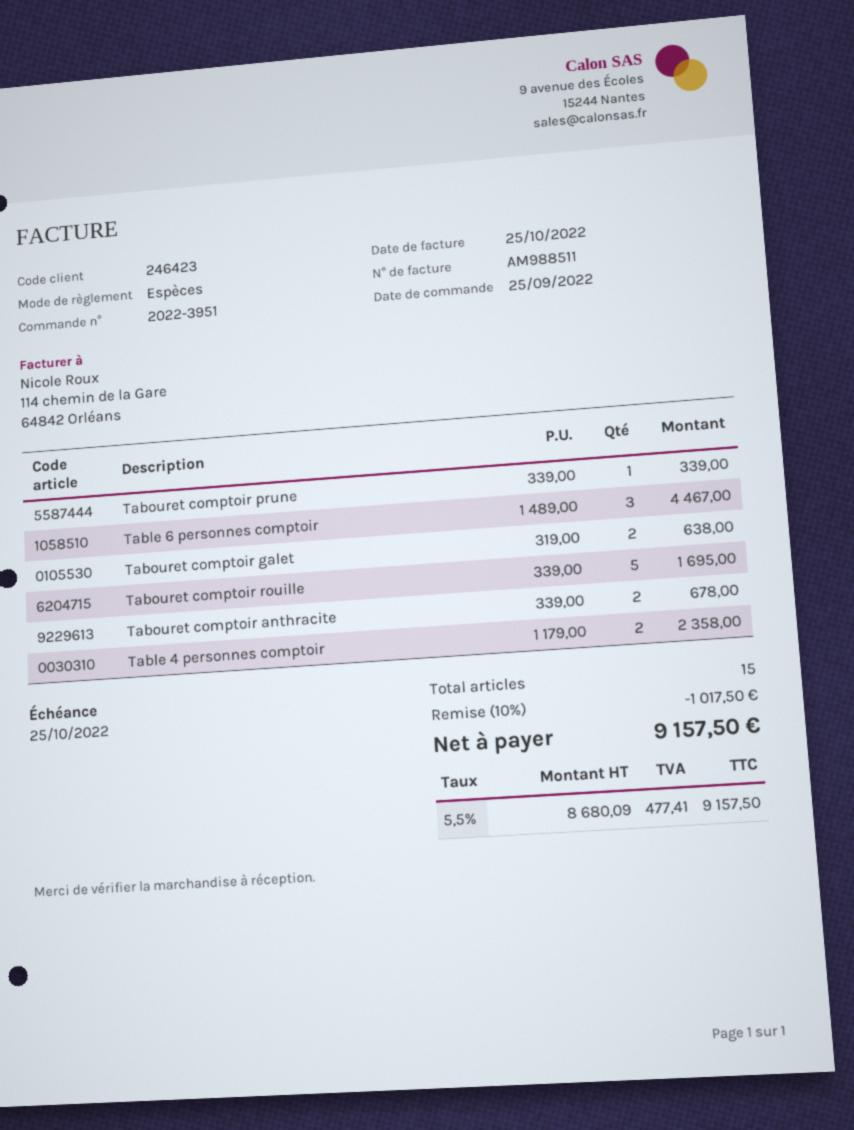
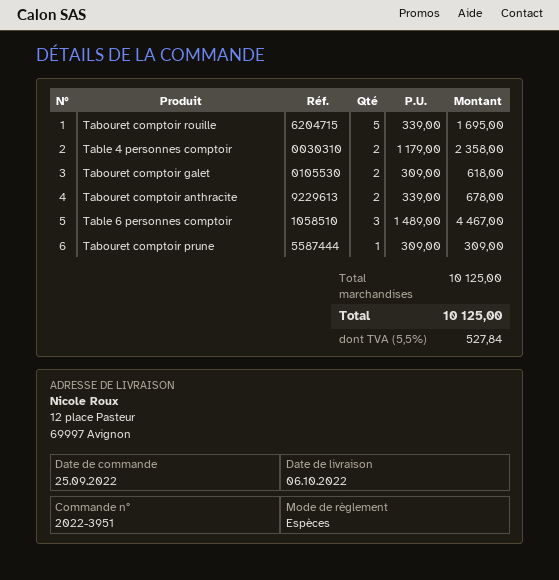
Tabouret comptoir prune: 1 x 339.00 = 339.00 -> 1 x 309.00 = 309.00
Tabouret comptoir galet: 2 x 319.00 = 638.00 -> 2 x 309.00 = 618.00
discount: 10% = 1017.50 -> none
tax: 5.5% = 477.41 -> 5.5% = 527.84
total: 9157.50 -> 10125.00

